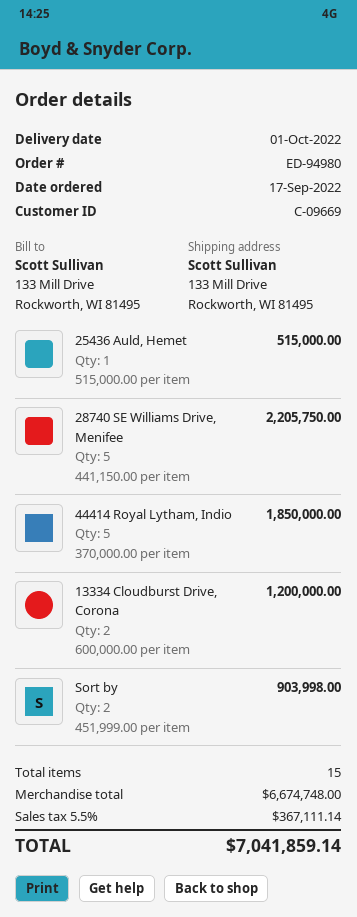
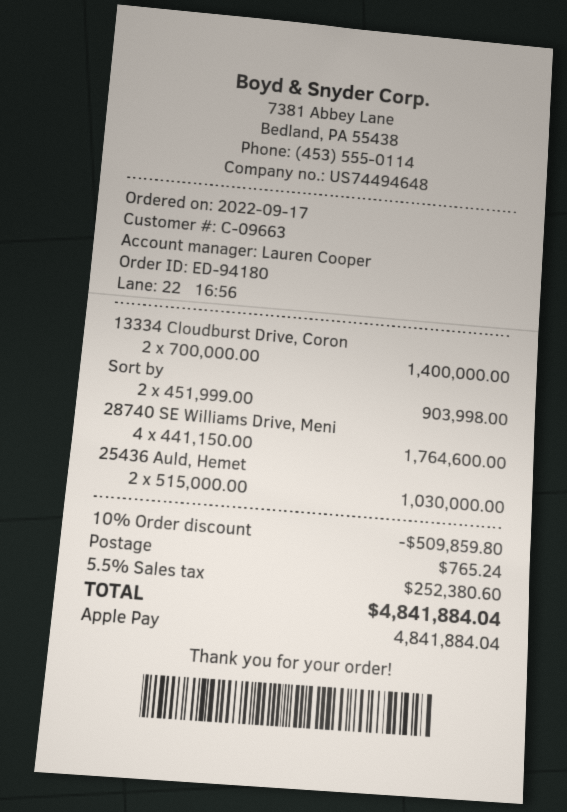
order number: ED-94980 -> ED-94180
customer number: C-09669 -> C-09663
25436 Auld, Hemet: 1 x 515000.00 = 515000.00 -> 2 x 515000.00 = 1030000.00
28740 SE Williams Drive, Menifee: 5 x 441150.00 = 2205750.00 -> 4 x 441150.00 = 1764600.00
44414 Royal Lytham, Indio: 5 x 370000.00 = 1850000.00 -> none
13334 Cloudburst Drive, Corona: 2 x 600000.00 = 1200000.00 -> 2 x 700000.00 = 1400000.00
discount: none -> 10% = 509859.80
shipping: none -> 765.24
tax: 5.5% = 367111.14 -> 5.5% = 252380.60
total: 7041859.14 -> 4841884.04

